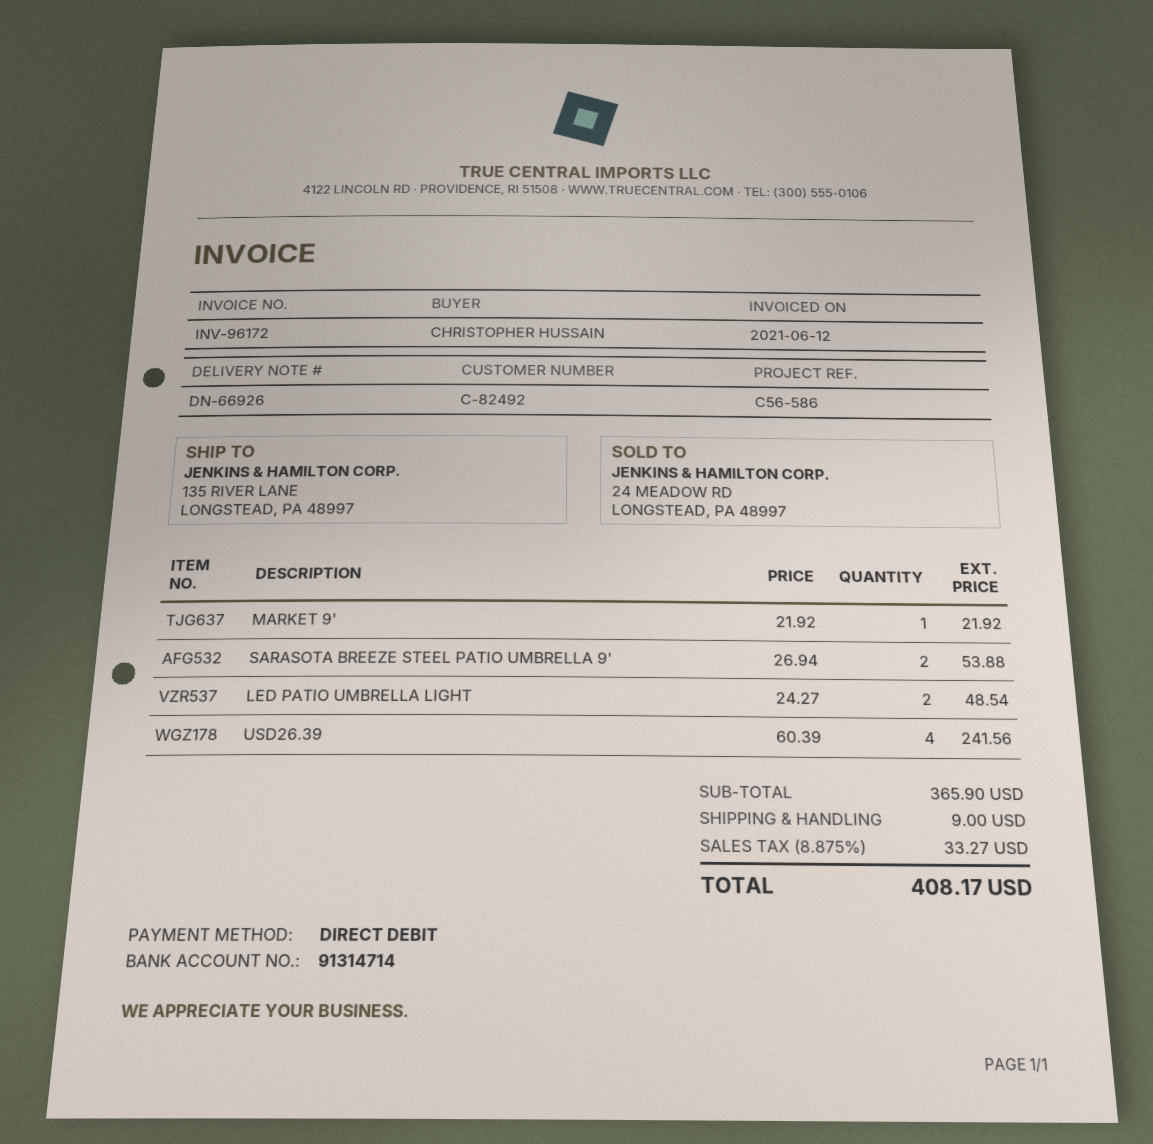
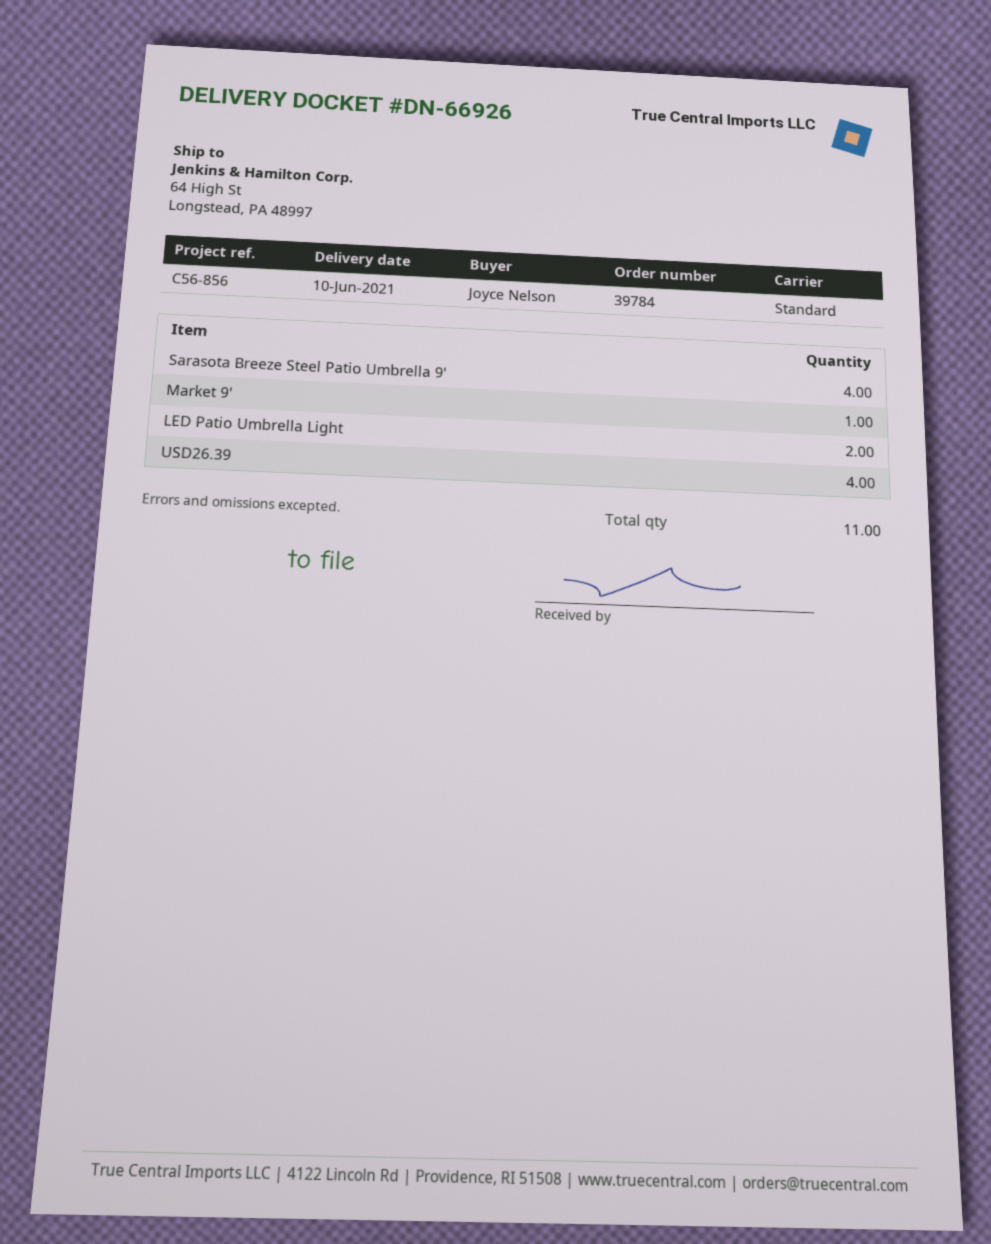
reference: C56-586 -> C56-856
ordered by: CHRISTOPHER HUSSAIN -> Joyce Nelson
ship to: 135 RIVER LANE, LONGSTEAD, PA 48997 -> 64 High St, Longstead, PA 48997
SARASOTA BREEZE STEEL PATIO UMBRELLA 9': 2 -> 4

